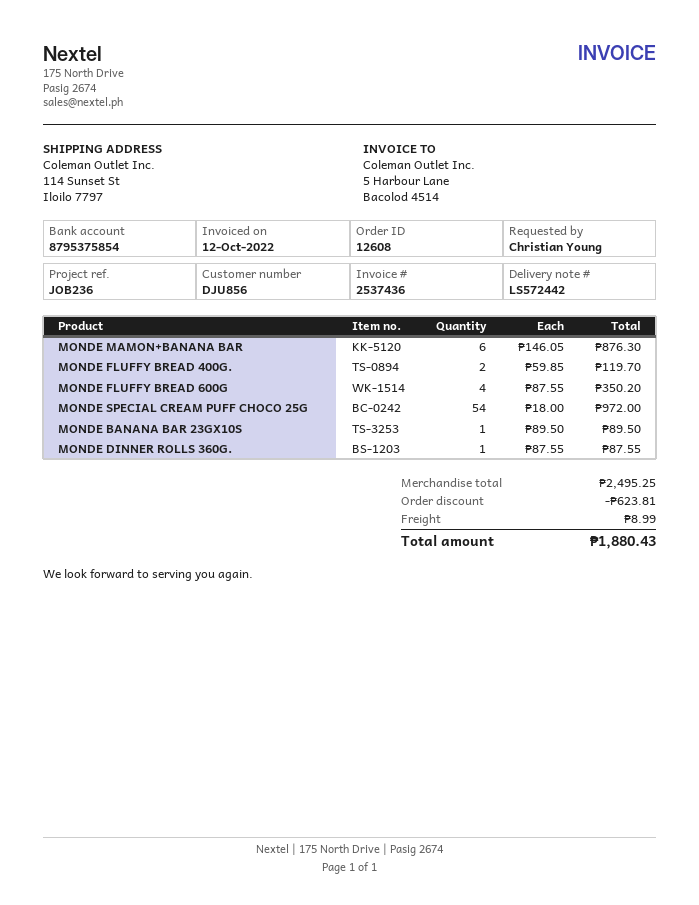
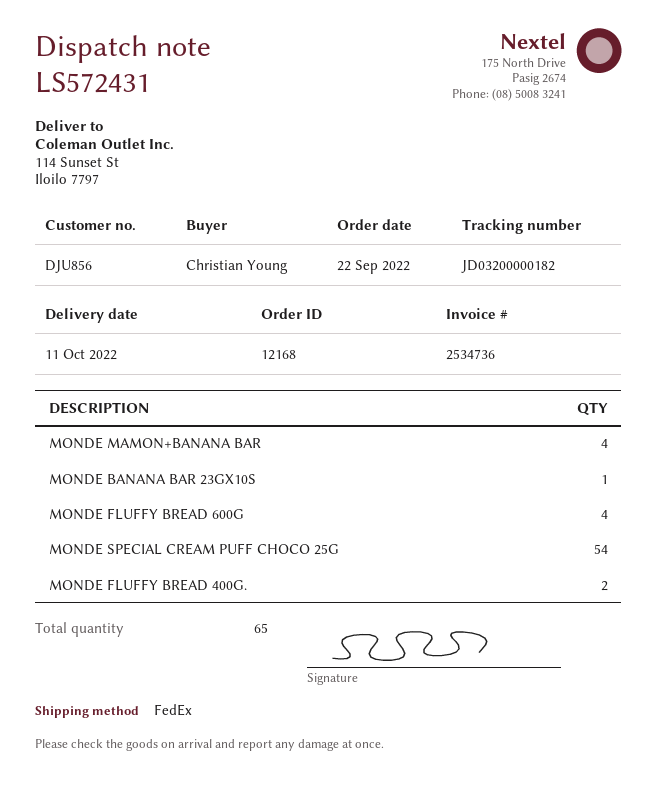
order number: 12608 -> 12168
delivery note number: LS572442 -> LS572431
invoice number: 2537436 -> 2534736
MONDE MAMON+BANANA BAR: 6 -> 4
MONDE DINNER ROLLS 360G.: 1 -> none

